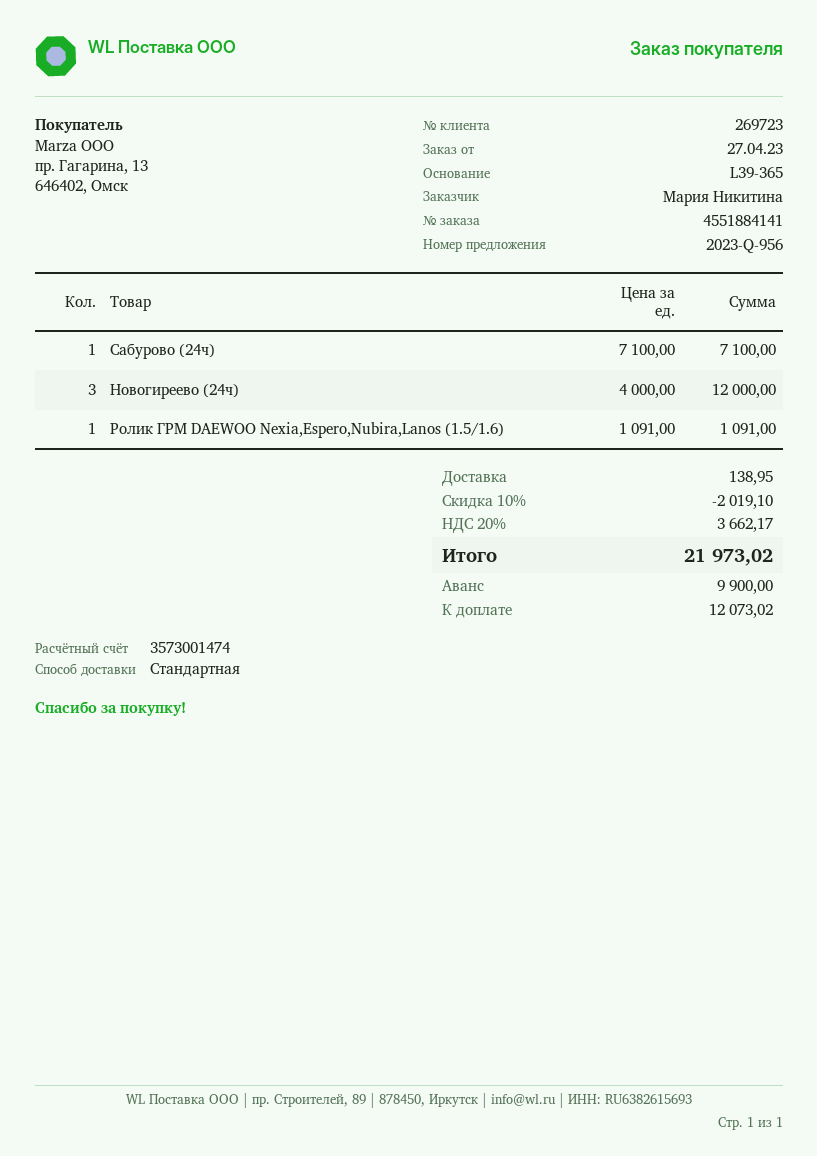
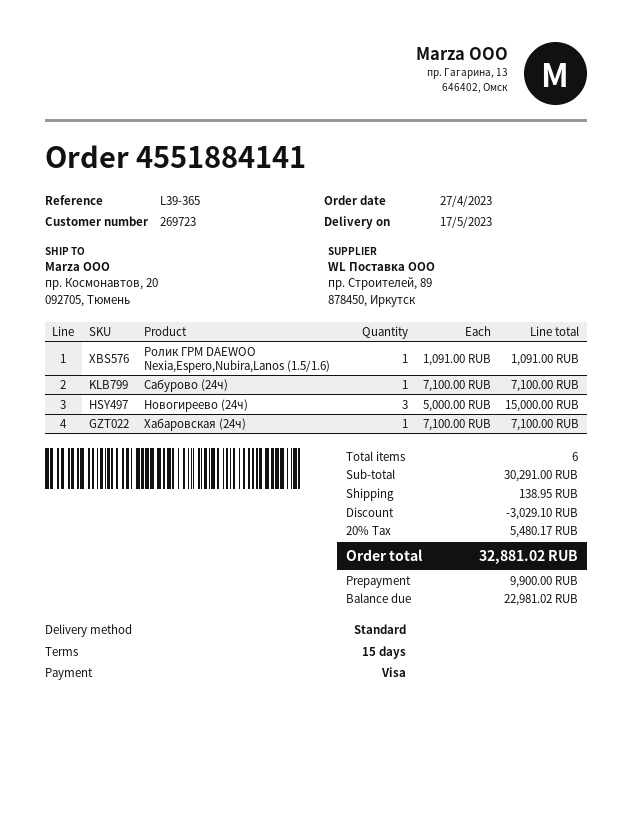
Новогиреево (24ч): 3 x 4000.00 = 12000.00 -> 3 x 5000.00 = 15000.00
Хабаровская (24ч): none -> 1 x 7100.00 = 7100.00
discount: 2019.10 -> 3029.10
tax: 20% = 3662.17 -> 20% = 5480.17
total: 21973.02 -> 32881.02
balance: 12073.02 -> 22981.02

